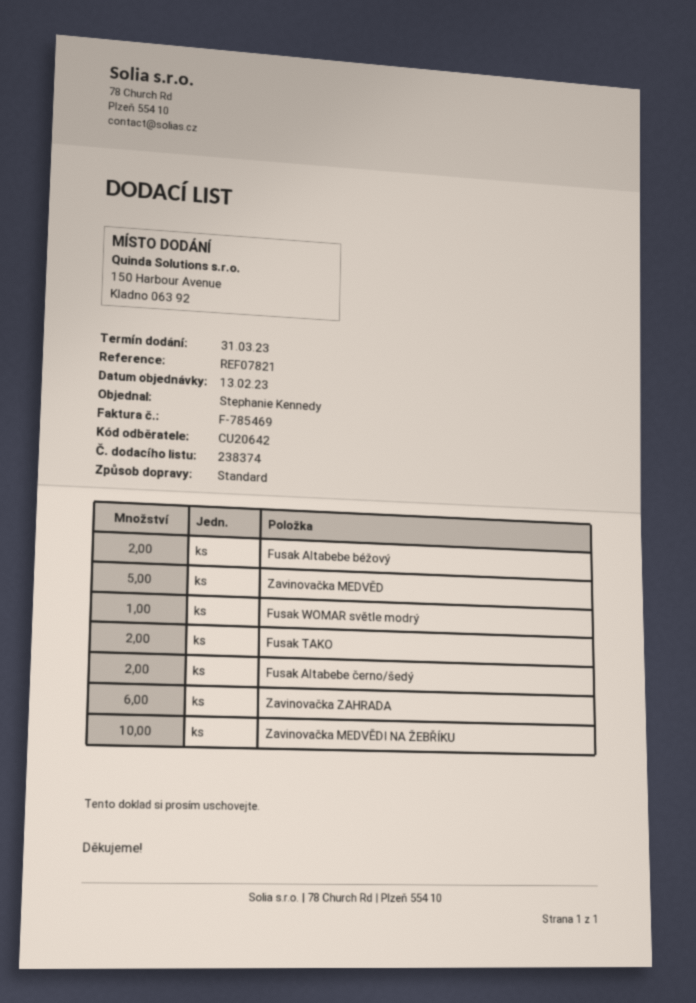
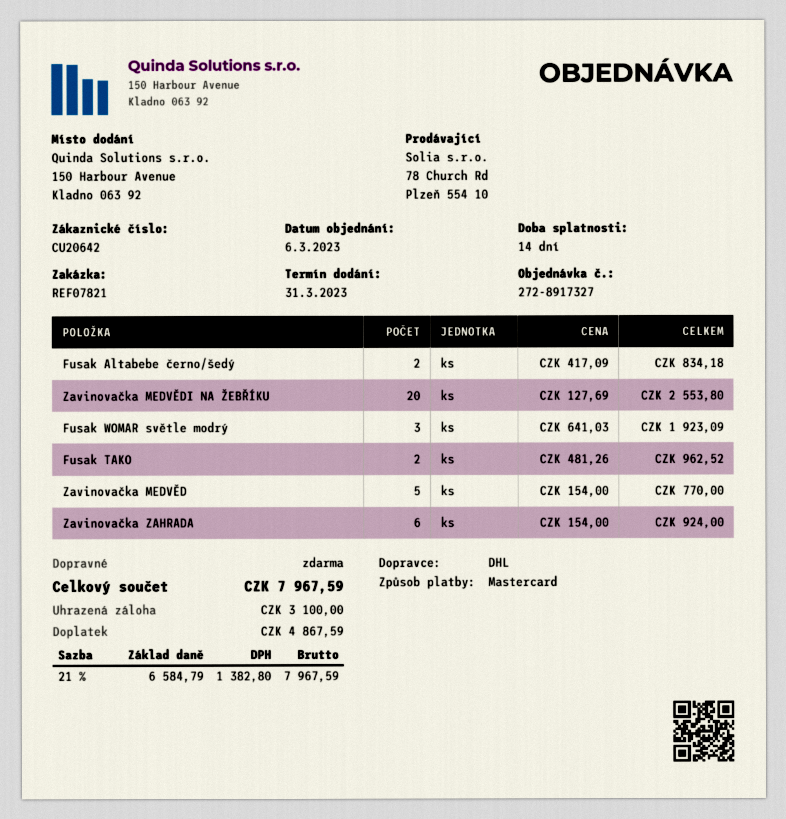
order date: 2023-02-13 -> 2023-03-06
shipping method: standard -> DHL
Fusak Altabebe béžový: 2 -> none
Fusak WOMAR světle modrý: 1 -> 3
Zavinovačka MEDVĚDI NA ŽEBŘÍKU: 10 -> 20

